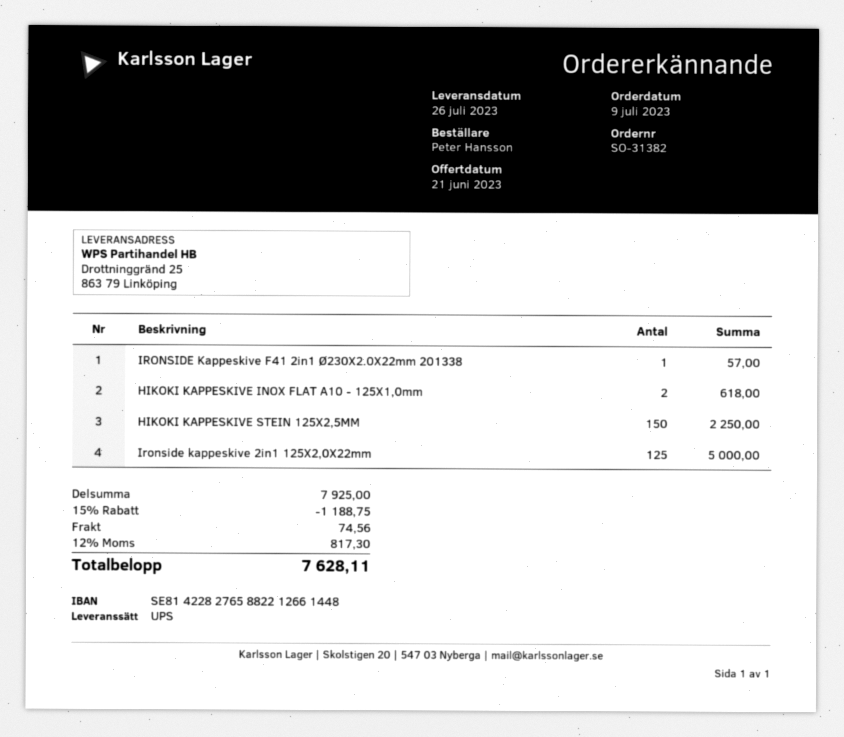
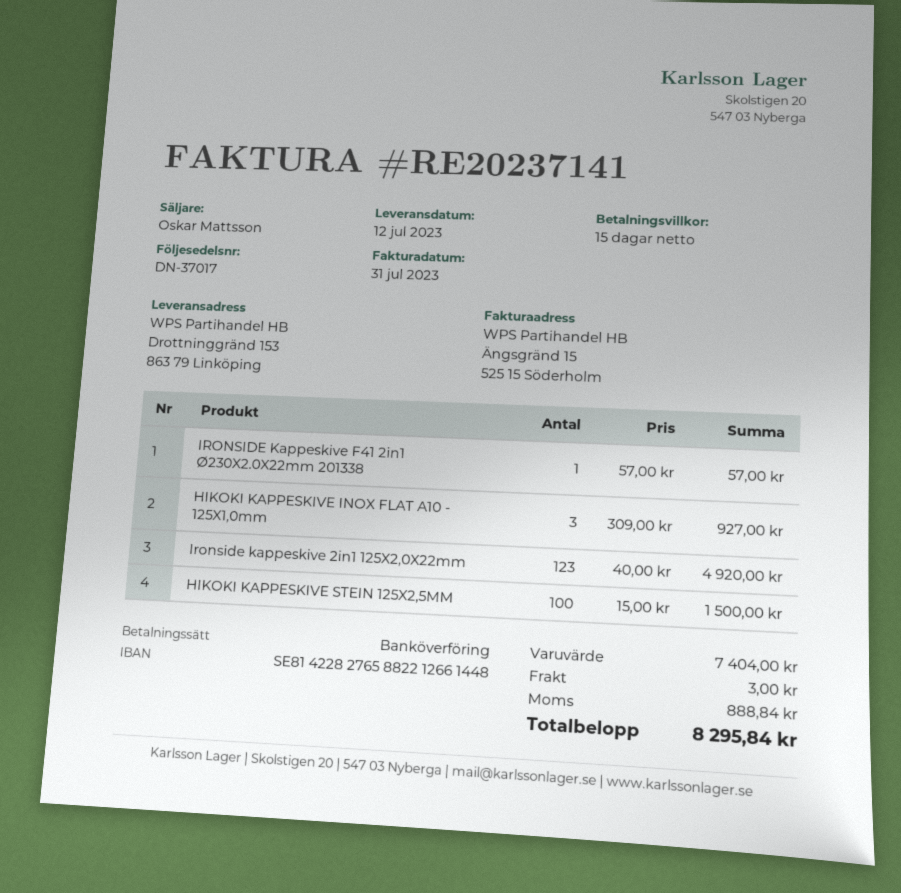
delivery date: 2023-07-26 -> 2023-07-12
ship to: Drottninggränd 25, 863 79 Linköping -> Drottninggränd 153, 863 79 Linköping
HIKOKI KAPPESKIVE INOX FLAT A10 - 125X1,0mm: 2 for 618.00 -> 3 for 927.00
HIKOKI KAPPESKIVE STEIN 125X2,5MM: 150 for 2250.00 -> 100 for 1500.00
Ironside kappeskive 2in1 125X2,0X22mm: 125 for 5000.00 -> 123 for 4920.00
subtotal: 7925.00 -> 7404.00
discount: 15% = 1188.75 -> none
shipping: 74.56 -> 3.00
tax: 817.30 -> 888.84
total: 7628.11 -> 8295.84

